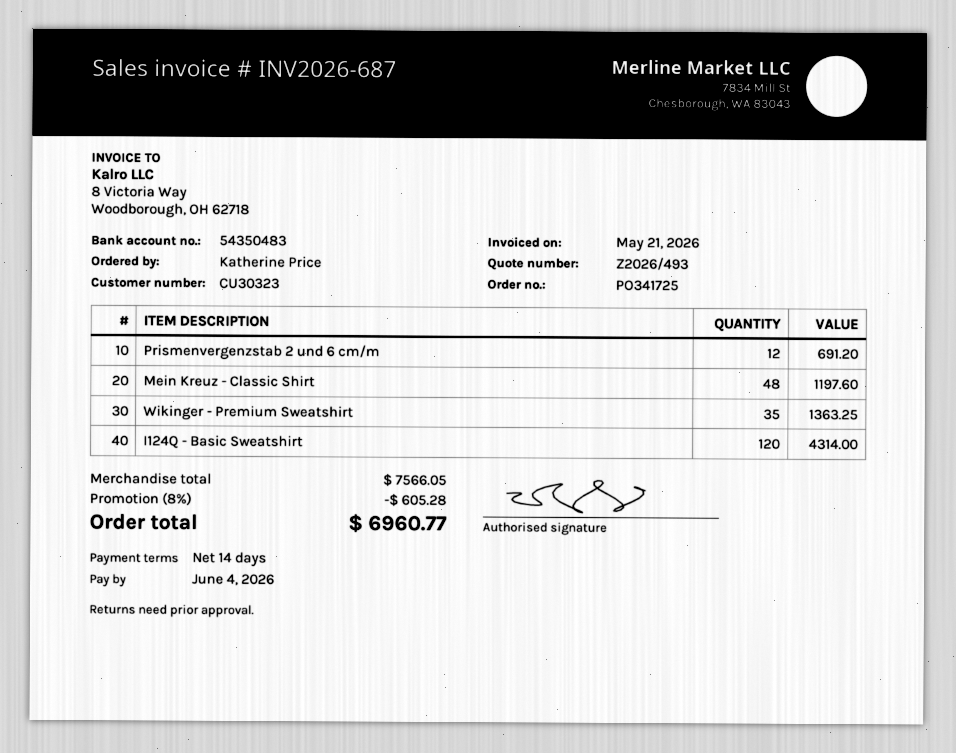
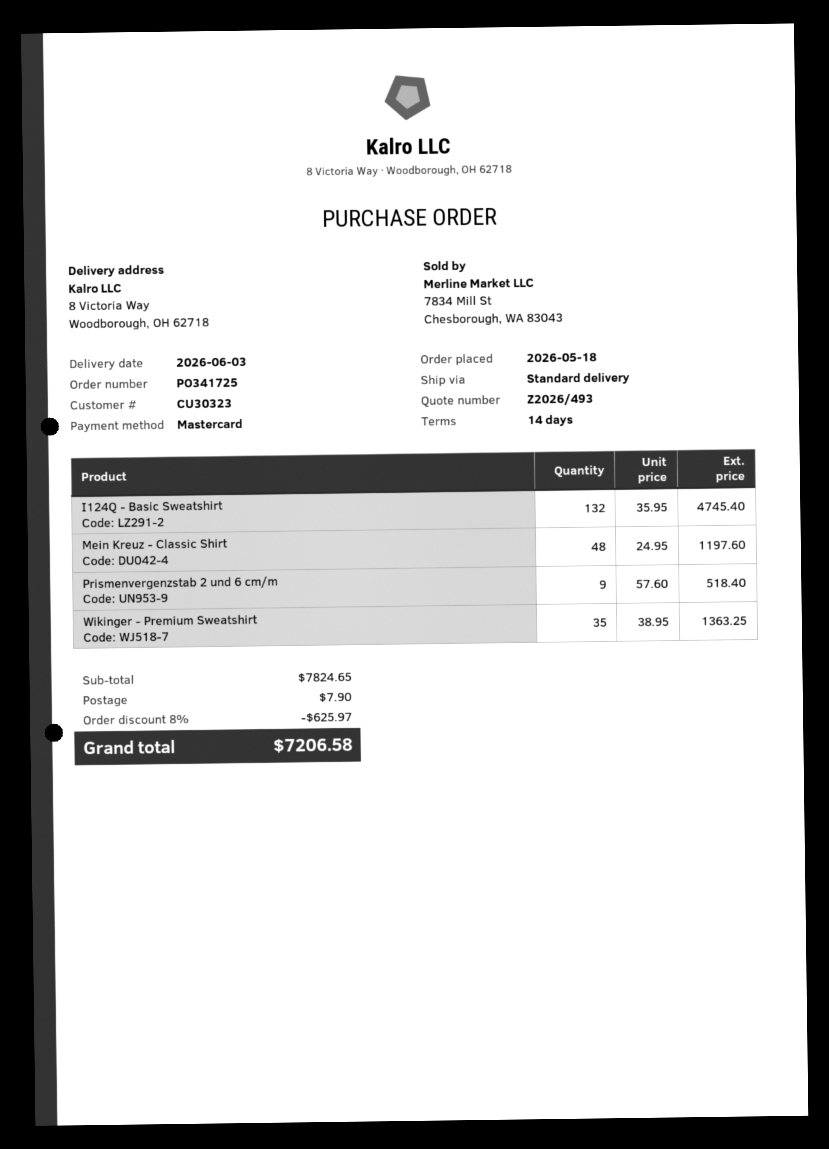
Prismenvergenzstab 2 und 6 cm/m: 12 for 691.20 -> 9 for 518.40
I124Q - Basic Sweatshirt: 120 for 4314.00 -> 132 for 4745.40
subtotal: 7566.05 -> 7824.65
discount: 8% = 605.28 -> 8% = 625.97
shipping: none -> 7.90
total: 6960.77 -> 7206.58

